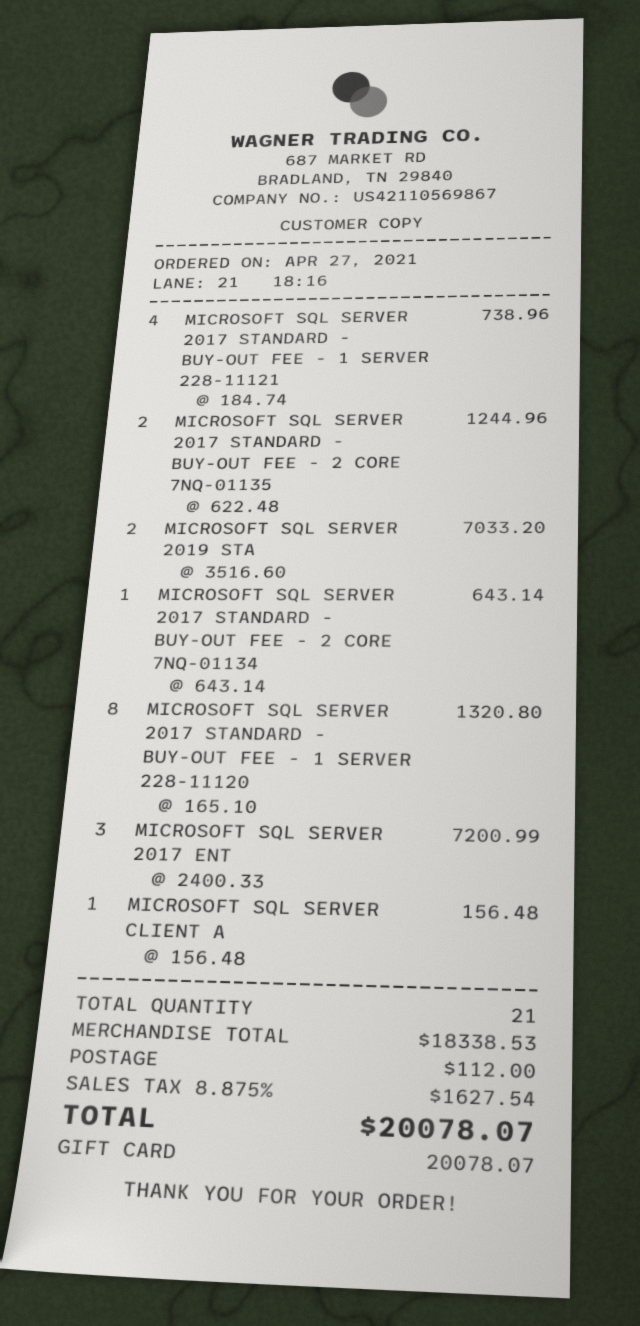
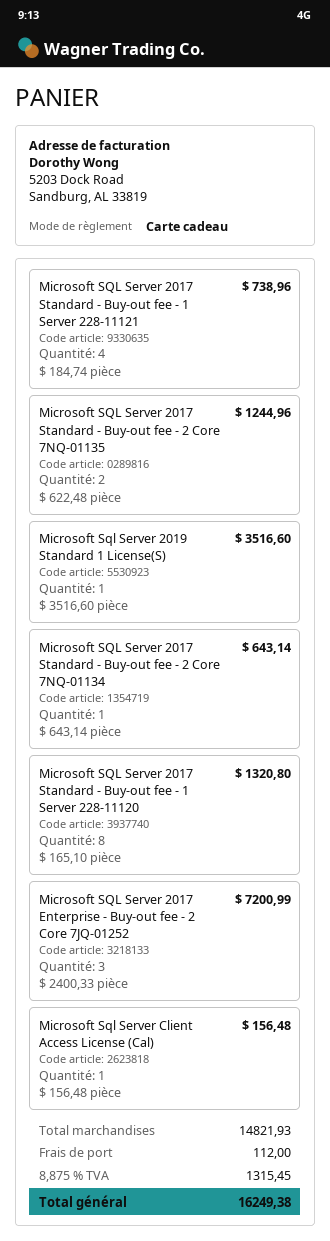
MICROSOFT SQL SERVER 2019 STA: 2 x 3516.60 = 7033.20 -> 1 x 3516.60 = 3516.60
subtotal: 18338.53 -> 14821.93
tax: 8.875% = 1627.54 -> 8.875% = 1315.45
total: 20078.07 -> 16249.38

